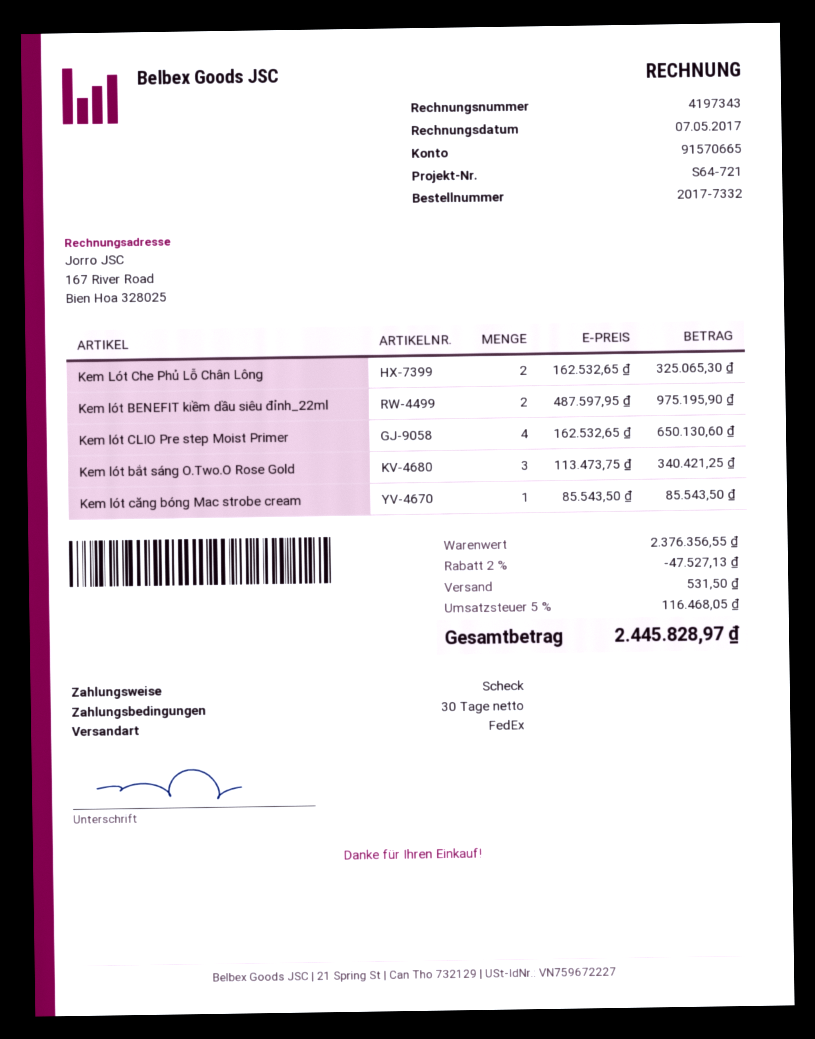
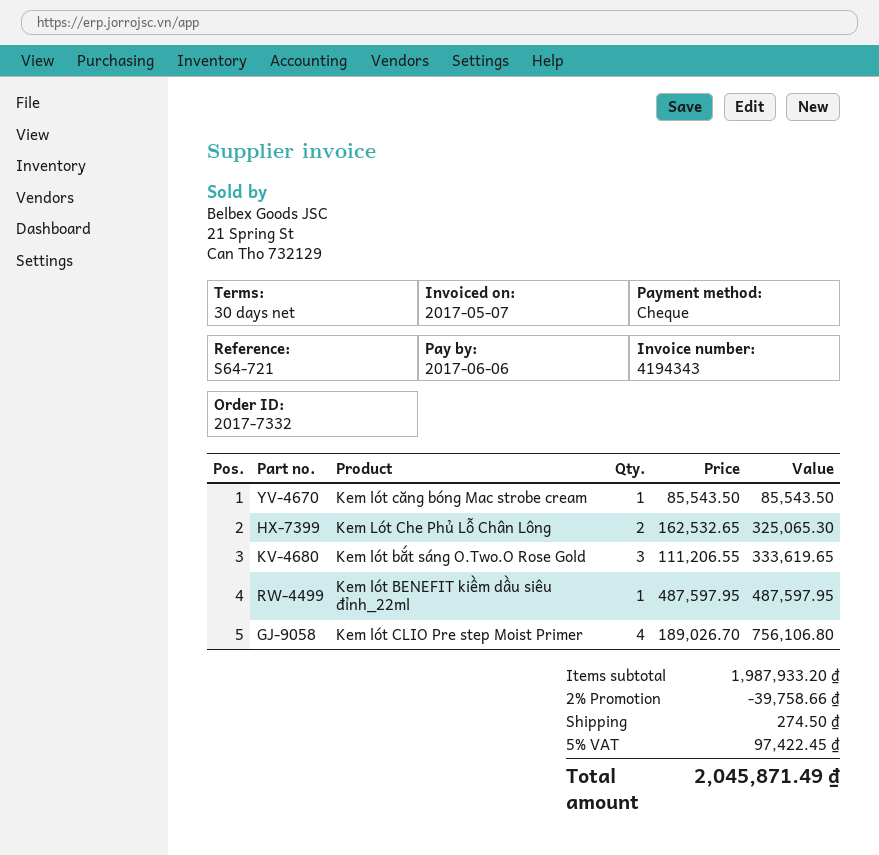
invoice number: 4197343 -> 4194343
Kem lót BENEFIT kiềm dầu siêu đỉnh_22ml: 2 x 487597.95 = 975195.90 -> 1 x 487597.95 = 487597.95
Kem lót CLIO Pre step Moist Primer: 4 x 162532.65 = 650130.60 -> 4 x 189026.70 = 756106.80
Kem lót bắt sáng O.Two.O Rose Gold: 3 x 113473.75 = 340421.25 -> 3 x 111206.55 = 333619.65
subtotal: 2376356.55 -> 1987933.20
discount: 2% = 47527.13 -> 2% = 39758.66
shipping: 531.50 -> 274.50
tax: 5% = 116468.05 -> 5% = 97422.45
total: 2445828.97 -> 2045871.49

